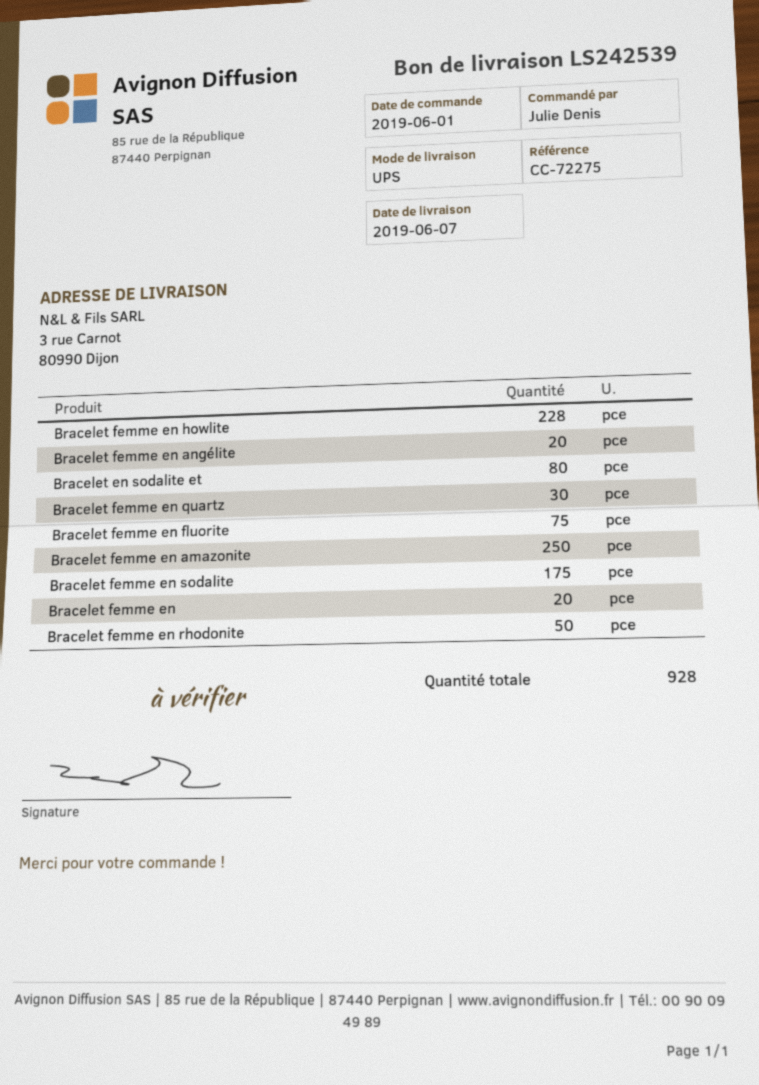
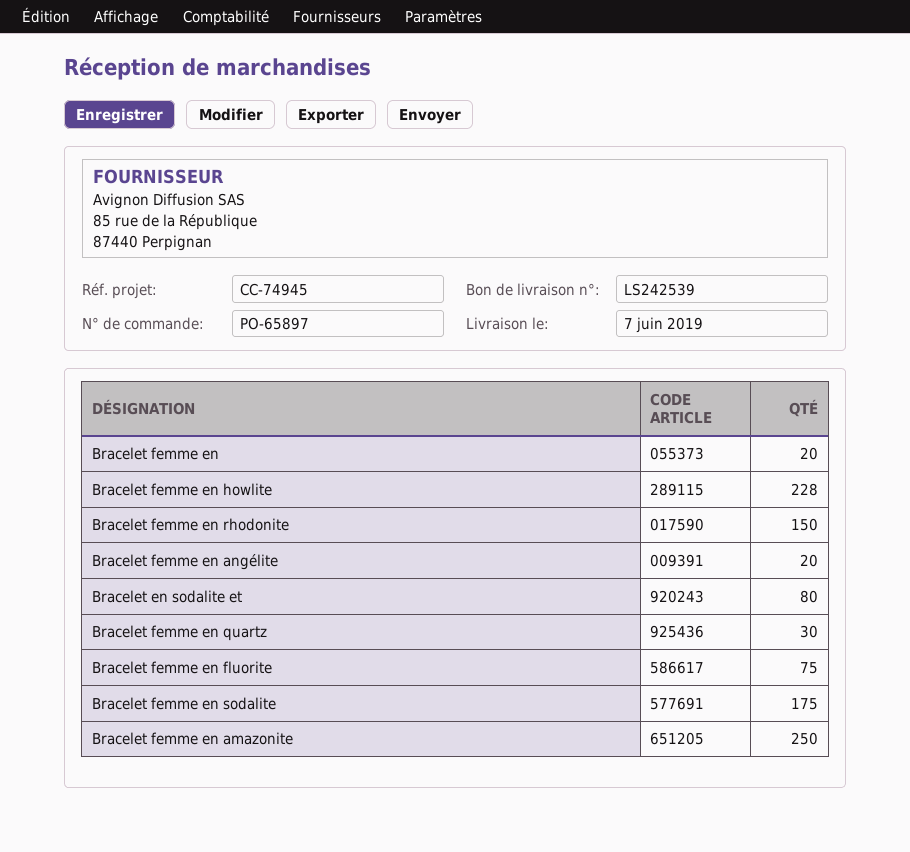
reference: CC-72275 -> CC-74945
Bracelet femme en rhodonite: 50 -> 150

